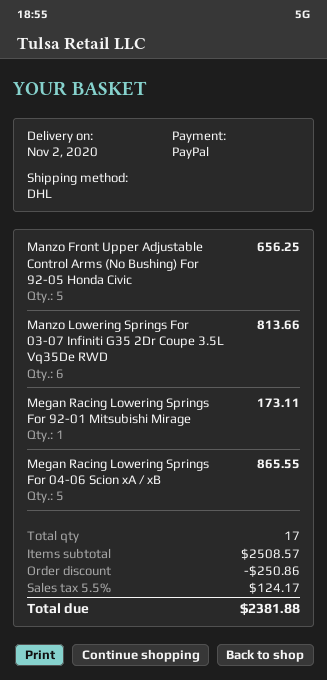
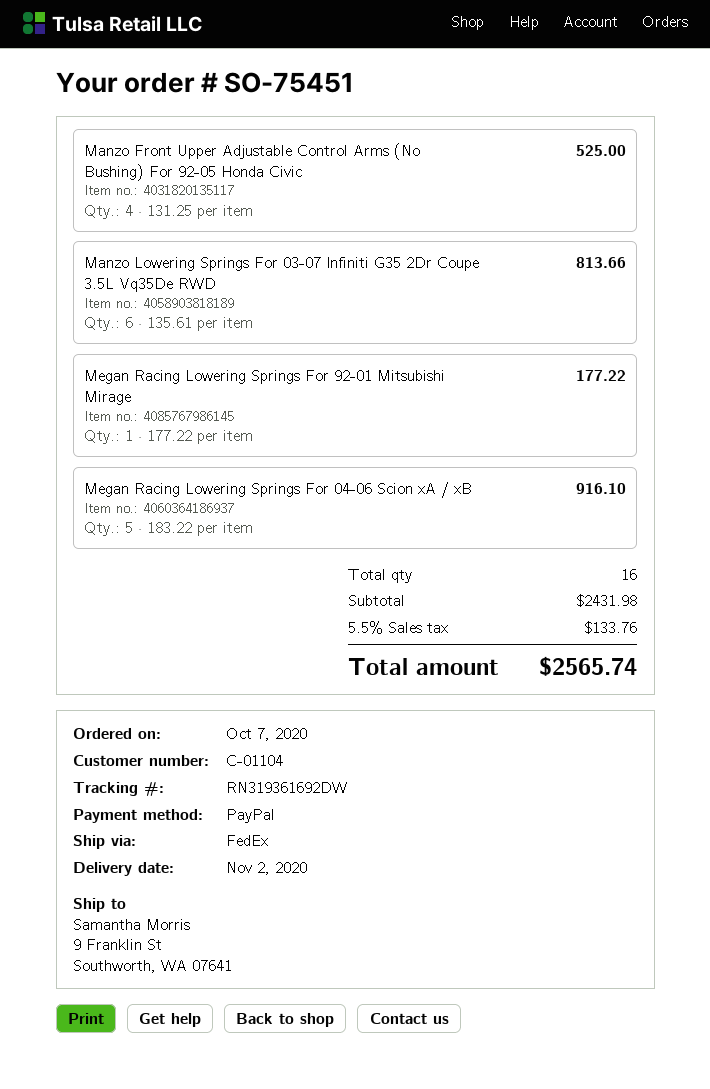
shipping method: DHL -> FedEx
Manzo Front Upper Adjustable Control Arms (No Bushing) For 92-05 Honda Civic: 5 for 656.25 -> 4 for 525.00
Megan Racing Lowering Springs For 92-01 Mitsubishi Mirage: 1 for 173.11 -> 1 for 177.22
Megan Racing Lowering Springs For 04-06 Scion xA / xB: 5 for 865.55 -> 5 for 916.10
total quantity: 17 -> 16
subtotal: 2508.57 -> 2431.98
discount: 250.86 -> none
tax: 5.5% = 124.17 -> 5.5% = 133.76
total: 2381.88 -> 2565.74

